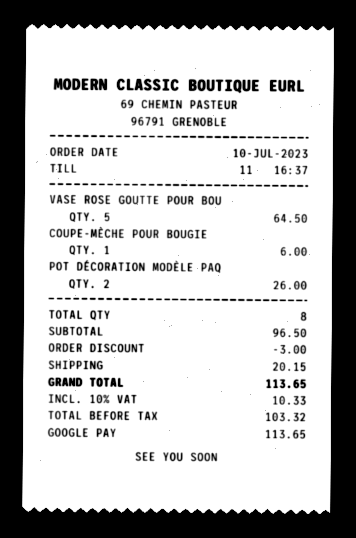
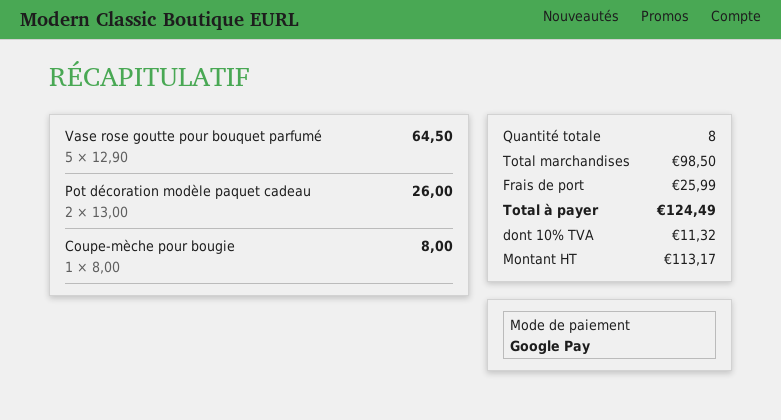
COUPE-MÈCHE POUR BOUGIE: 1 for 6.00 -> 1 for 8.00
subtotal: 96.50 -> 98.50
discount: 3.00 -> none
shipping: 20.15 -> 25.99
net: 103.32 -> 113.17
tax: 10% = 10.33 -> 10% = 11.32
total: 113.65 -> 124.49

